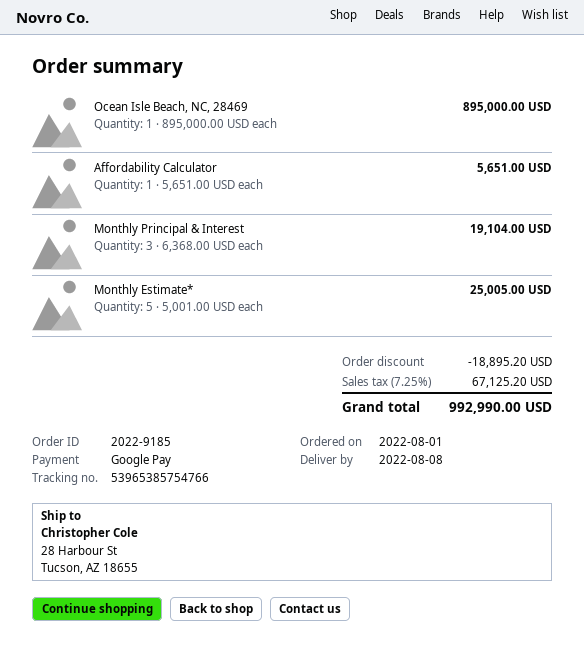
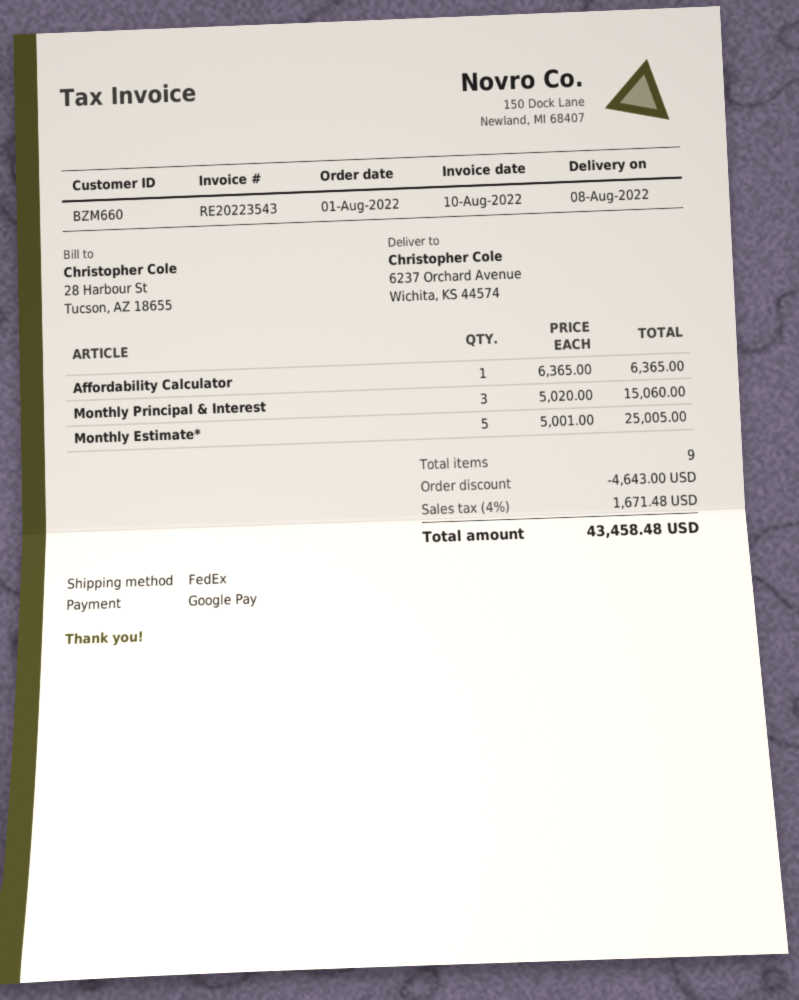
ship to: 28 Harbour St, Tucson, AZ 18655 -> 6237 Orchard Avenue, Wichita, KS 44574
Ocean Isle Beach, NC, 28469: 1 x 895000.00 = 895000.00 -> none
Affordability Calculator: 1 x 5651.00 = 5651.00 -> 1 x 6365.00 = 6365.00
Monthly Principal & Interest: 3 x 6368.00 = 19104.00 -> 3 x 5020.00 = 15060.00
discount: 18895.20 -> 4643.00
tax: 7.25% = 67125.20 -> 4% = 1671.48
total: 992990.00 -> 43458.48

